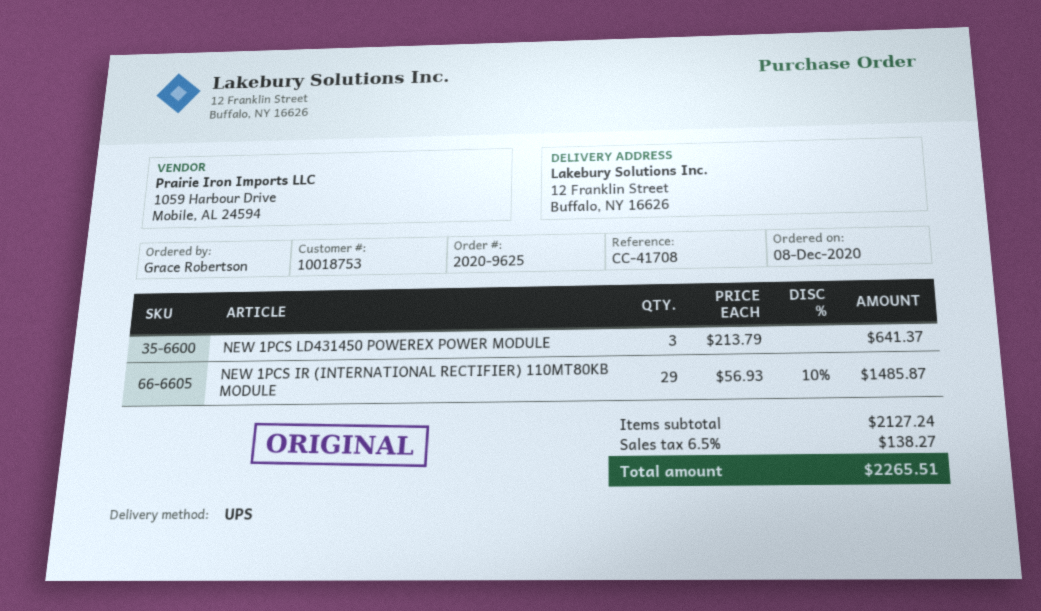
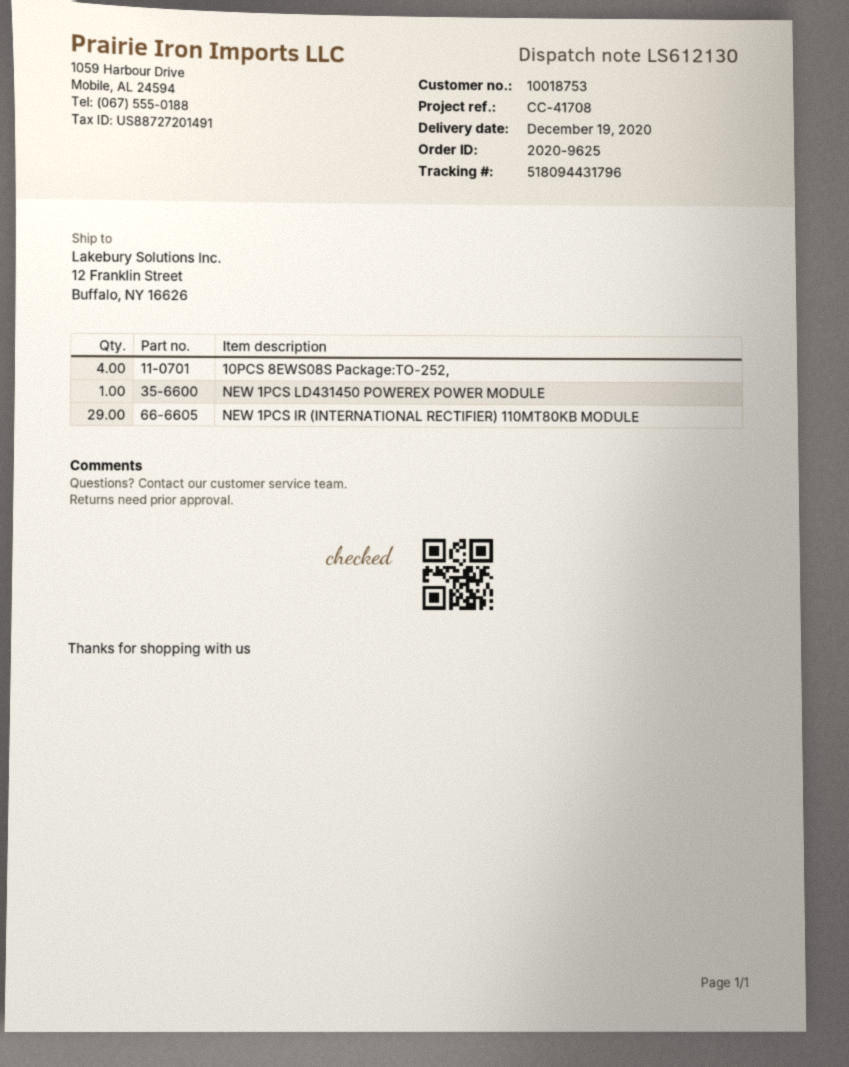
NEW 1PCS LD431450 POWEREX POWER MODULE: 3 -> 1
10PCS 8EWS08S Package:TO-252,: none -> 4

